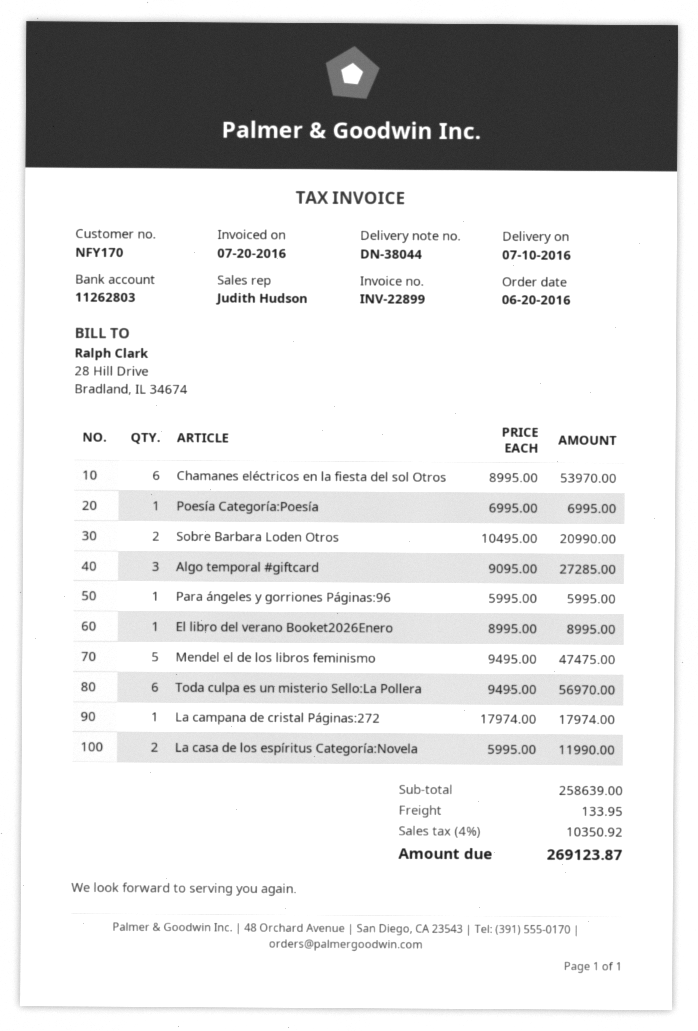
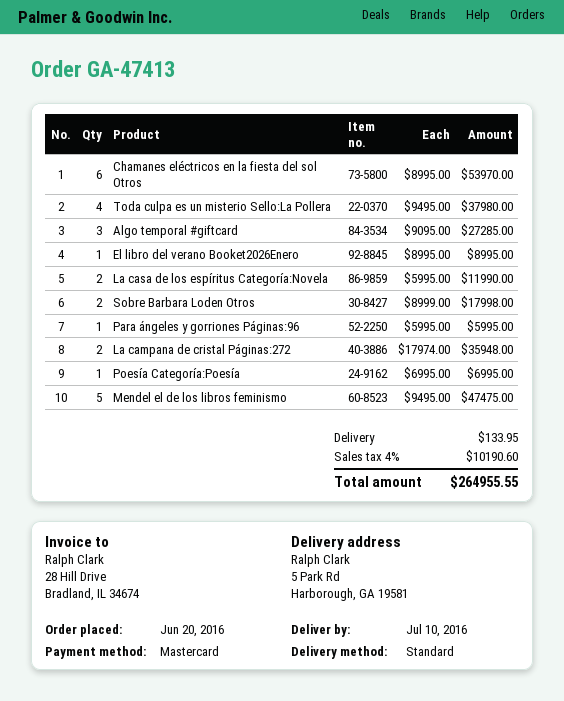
Sobre Barbara Loden Otros: 2 x 10495.00 = 20990.00 -> 2 x 8999.00 = 17998.00
Toda culpa es un misterio Sello:La Pollera: 6 x 9495.00 = 56970.00 -> 4 x 9495.00 = 37980.00
La campana de cristal Páginas:272: 1 x 17974.00 = 17974.00 -> 2 x 17974.00 = 35948.00
tax: 4% = 10350.92 -> 4% = 10190.60
total: 269123.87 -> 264955.55

